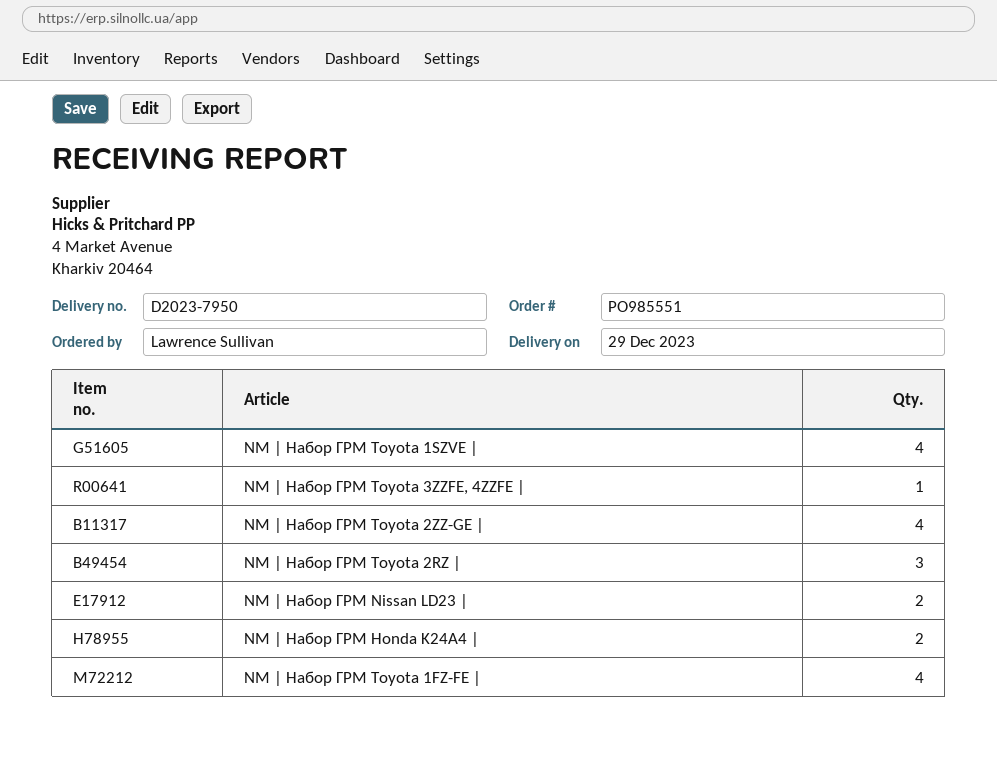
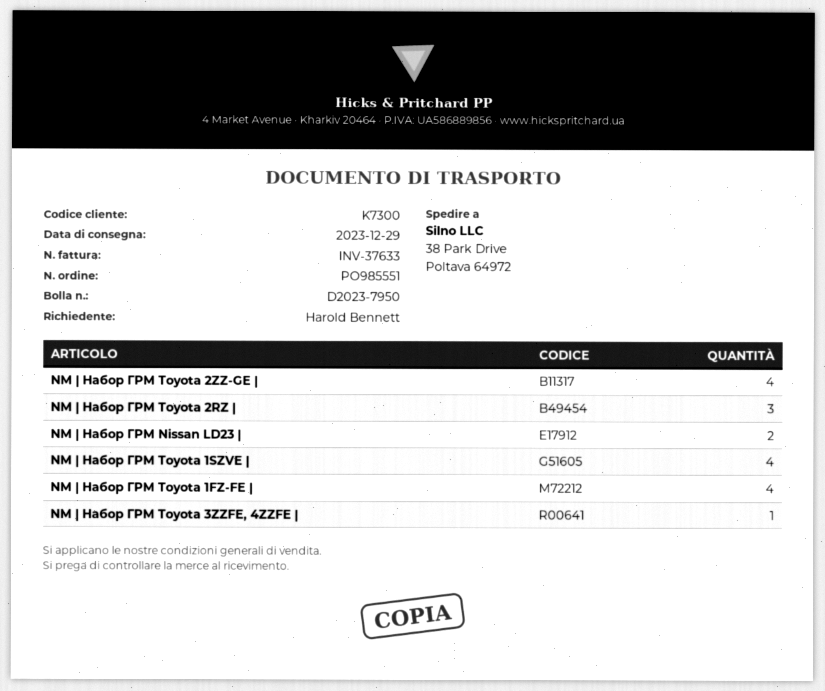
ordered by: Lawrence Sullivan -> Harold Bennett
NM | Набор ГРМ Honda K24A4 |: 2 -> none

